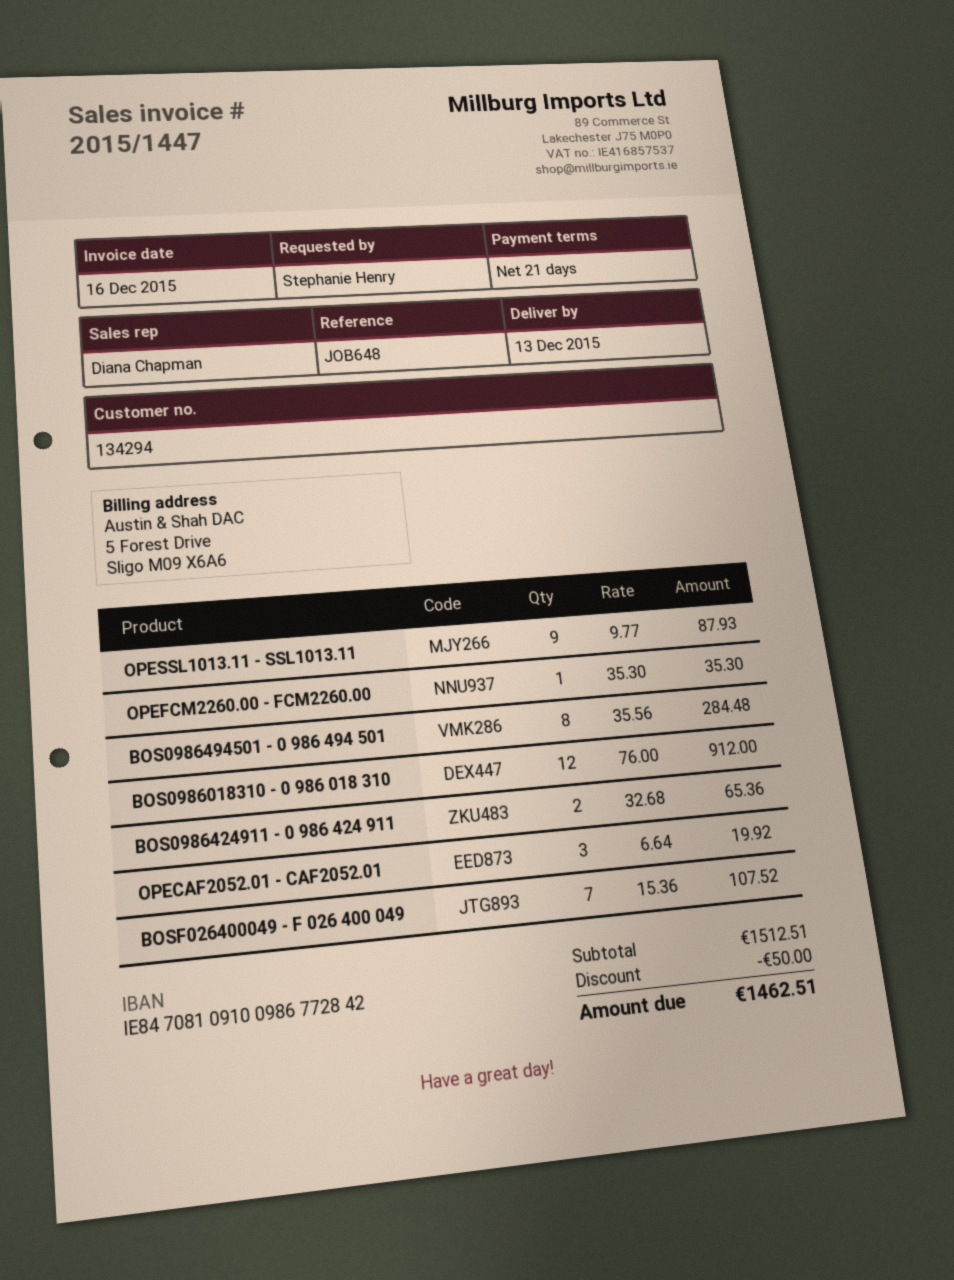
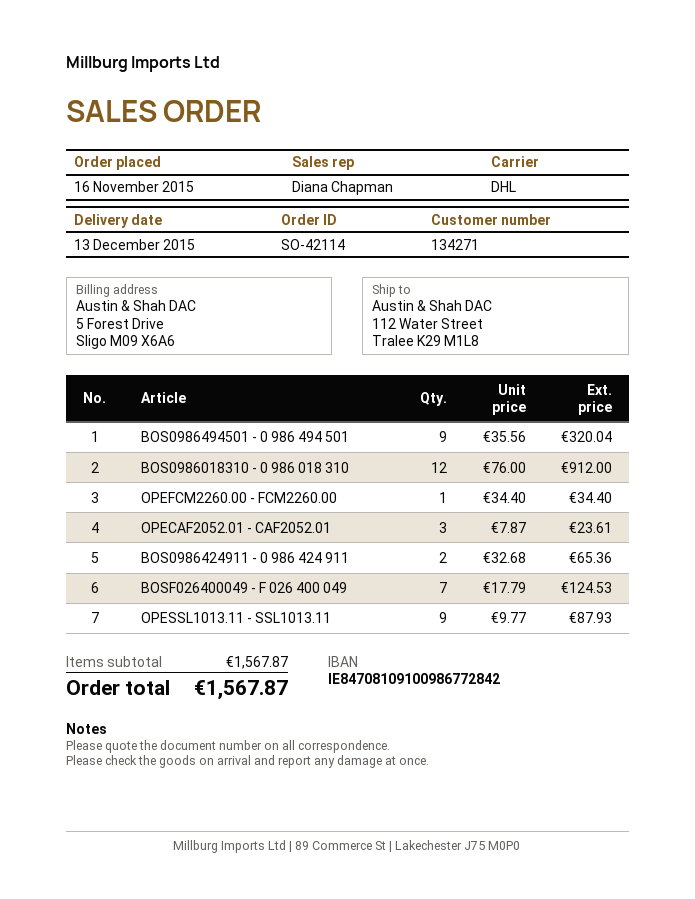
customer number: 134294 -> 134271
OPEFCM2260.00 - FCM2260.00: 1 x 35.30 = 35.30 -> 1 x 34.40 = 34.40
BOS0986494501 - 0 986 494 501: 8 x 35.56 = 284.48 -> 9 x 35.56 = 320.04
OPECAF2052.01 - CAF2052.01: 3 x 6.64 = 19.92 -> 3 x 7.87 = 23.61
BOSF026400049 - F 026 400 049: 7 x 15.36 = 107.52 -> 7 x 17.79 = 124.53
subtotal: 1512.51 -> 1567.87
discount: 50.00 -> none
total: 1462.51 -> 1567.87

